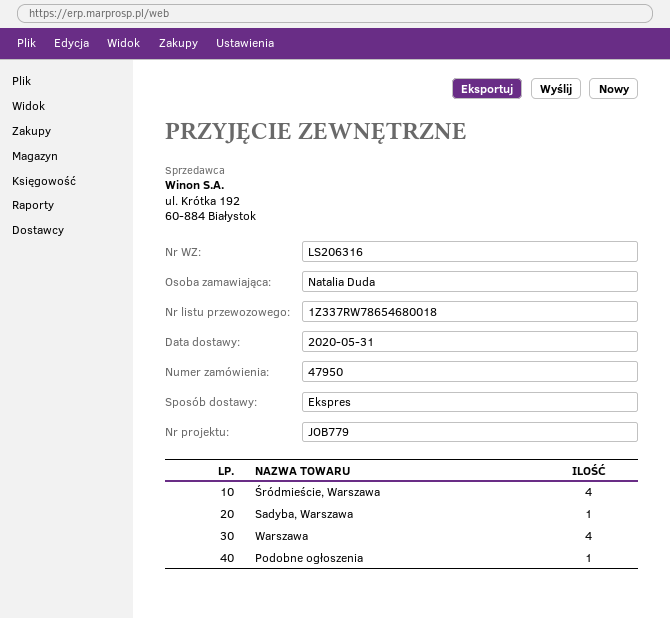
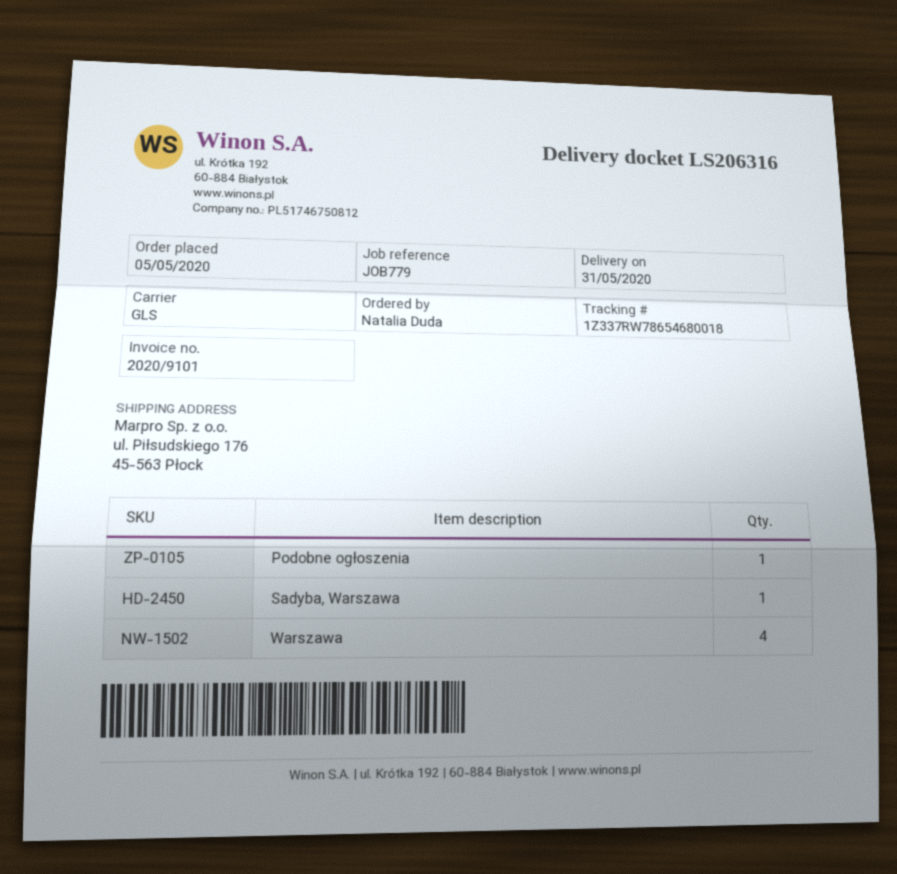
shipping method: express -> GLS
Śródmieście, Warszawa: 4 -> none

